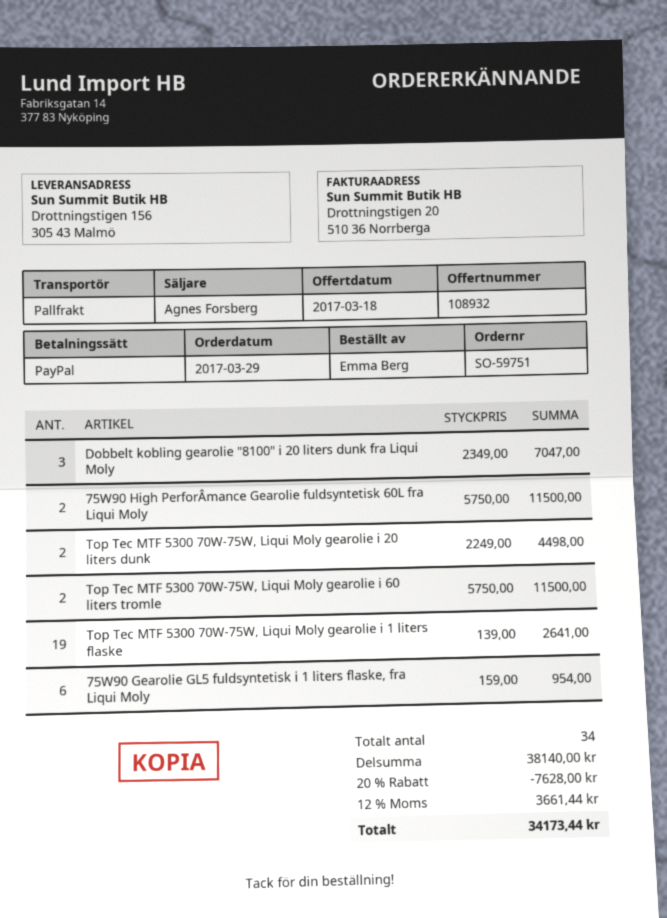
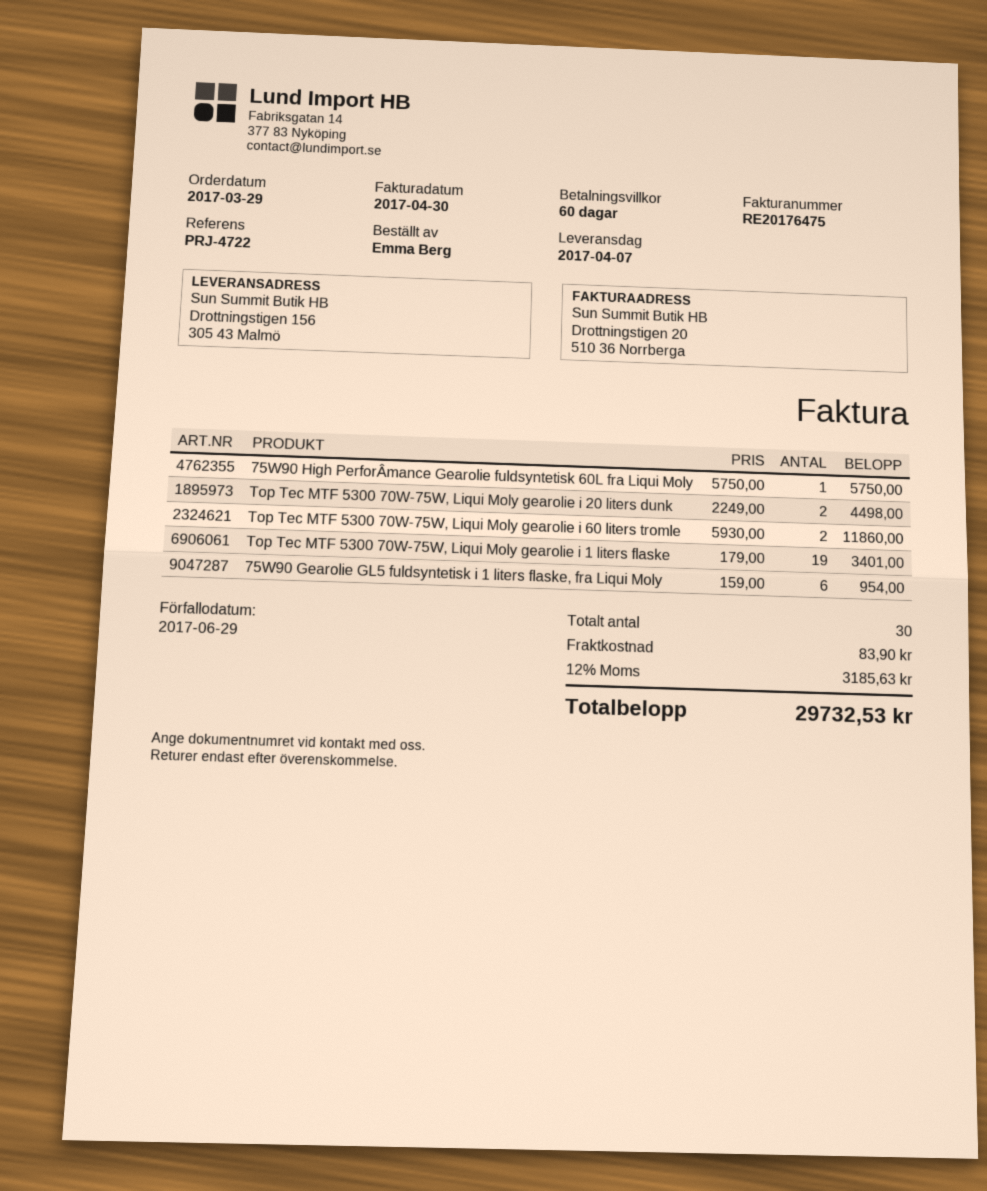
Dobbelt kobling gearolie "8100" i 20 liters dunk fra Liqui Moly: 3 x 2349.00 = 7047.00 -> none
75W90 High PerforÂmance Gearolie fuldsyntetisk 60L fra Liqui Moly: 2 x 5750.00 = 11500.00 -> 1 x 5750.00 = 5750.00
Top Tec MTF 5300 70W-75W, Liqui Moly gearolie i 60 liters tromle: 2 x 5750.00 = 11500.00 -> 2 x 5930.00 = 11860.00
Top Tec MTF 5300 70W-75W, Liqui Moly gearolie i 1 liters flaske: 19 x 139.00 = 2641.00 -> 19 x 179.00 = 3401.00
total quantity: 34 -> 30
discount: 20% = 7628.00 -> none
shipping: none -> 83.90
tax: 12% = 3661.44 -> 12% = 3185.63
total: 34173.44 -> 29732.53

